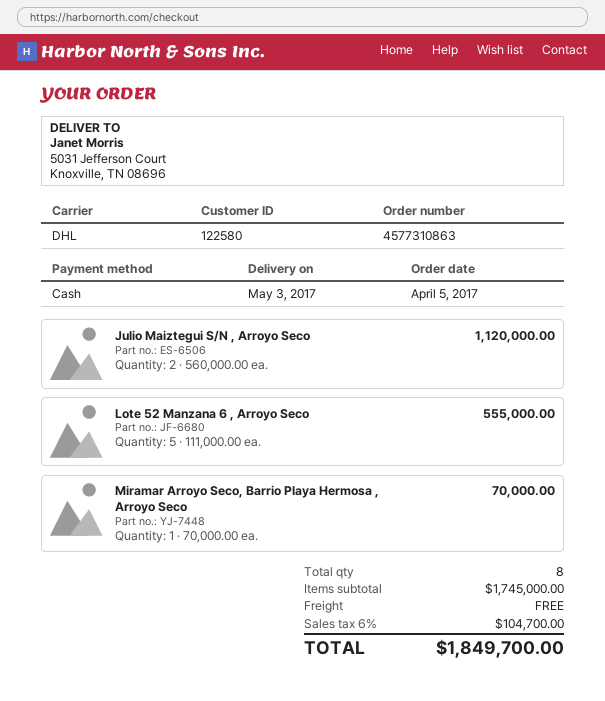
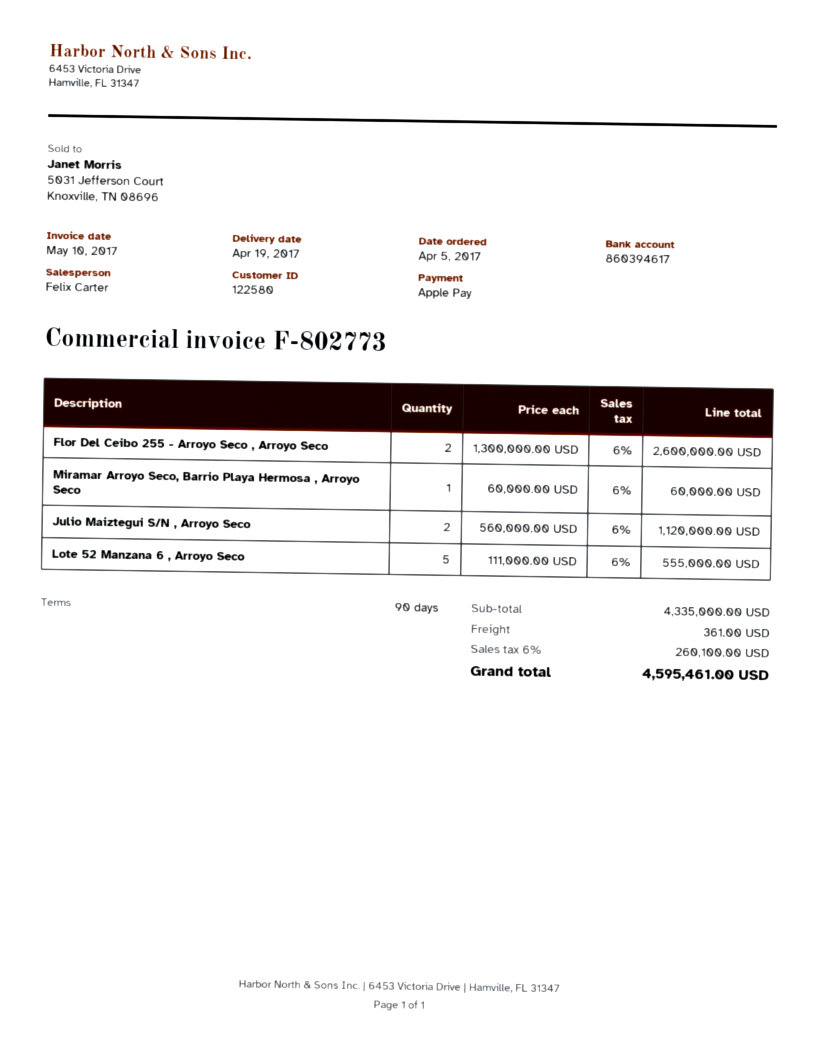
delivery date: 2017-05-03 -> 2017-04-19
payment method: cash -> Apple Pay
Miramar Arroyo Seco, Barrio Playa Hermosa , Arroyo Seco: 1 x 70000.00 = 70000.00 -> 1 x 60000.00 = 60000.00
Flor Del Ceibo 255 - Arroyo Seco , Arroyo Seco: none -> 2 x 1300000.00 = 2600000.00
subtotal: 1745000.00 -> 4335000.00
shipping: 0.00 -> 361.00
tax: 6% = 104700.00 -> 6% = 260100.00
total: 1849700.00 -> 4595461.00

